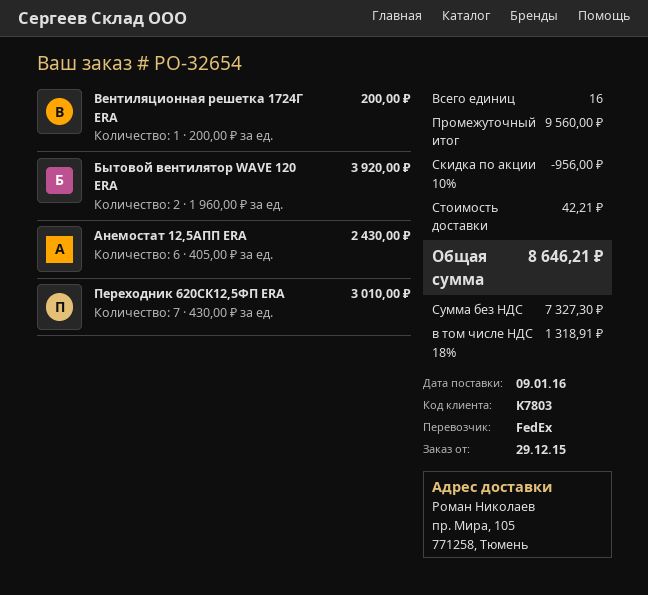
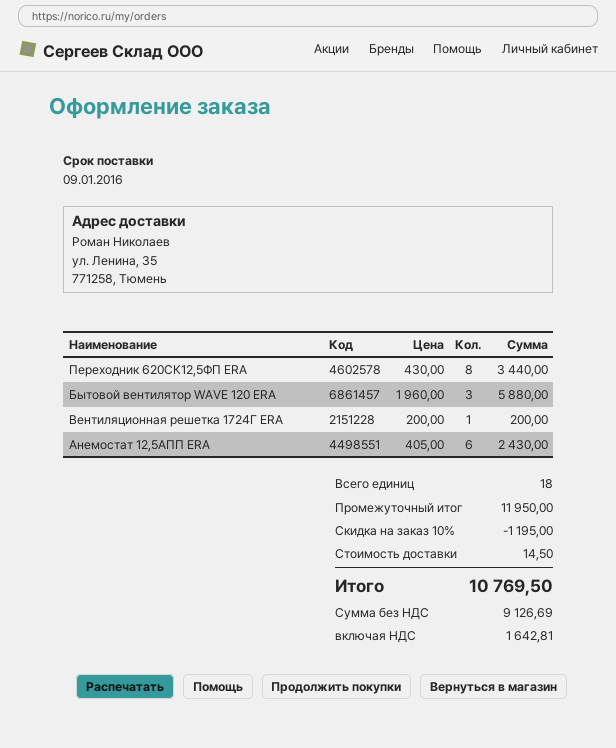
ship to: пр. Мира, 105, 771258, Тюмень -> ул. Ленина, 35, 771258, Тюмень
Бытовой вентилятор WAVE 120 ERA: 2 x 1960.00 = 3920.00 -> 3 x 1960.00 = 5880.00
Переходник 620СК12,5ФП ERA: 7 x 430.00 = 3010.00 -> 8 x 430.00 = 3440.00
total quantity: 16 -> 18
subtotal: 9560.00 -> 11950.00
discount: 10% = 956.00 -> 10% = 1195.00
shipping: 42.21 -> 14.50
net: 7327.30 -> 9126.69
tax: 1318.91 -> 1642.81
total: 8646.21 -> 10769.50

